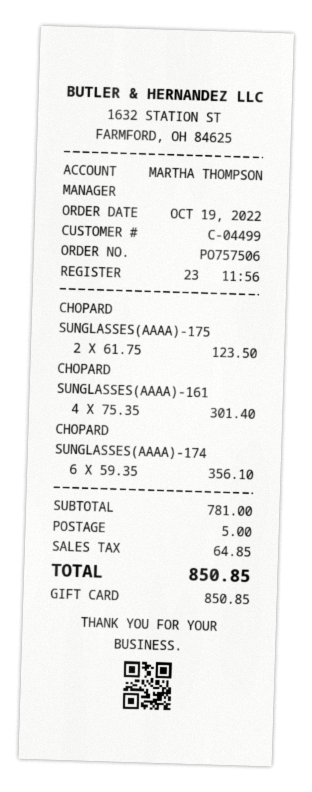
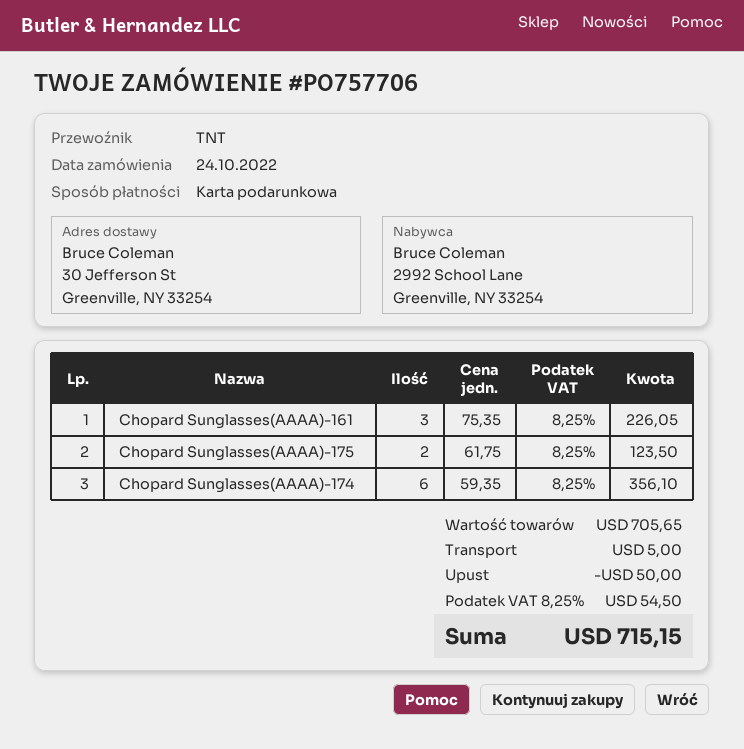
order number: PO757506 -> PO757706
order date: 2022-10-19 -> 2022-10-24
CHOPARD SUNGLASSES(AAAA)-161: 4 x 75.35 = 301.40 -> 3 x 75.35 = 226.05
subtotal: 781.00 -> 705.65
discount: none -> 50.00
tax: 64.85 -> 54.50
total: 850.85 -> 715.15

